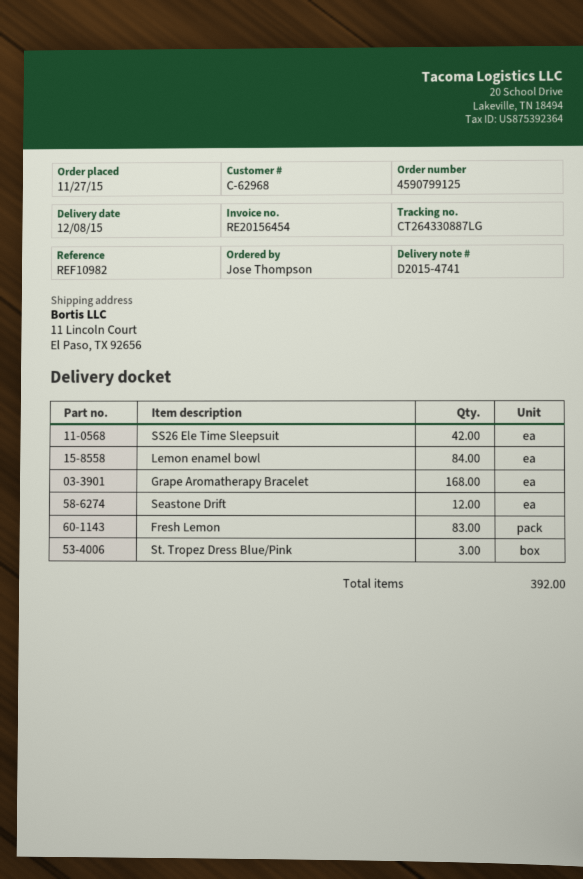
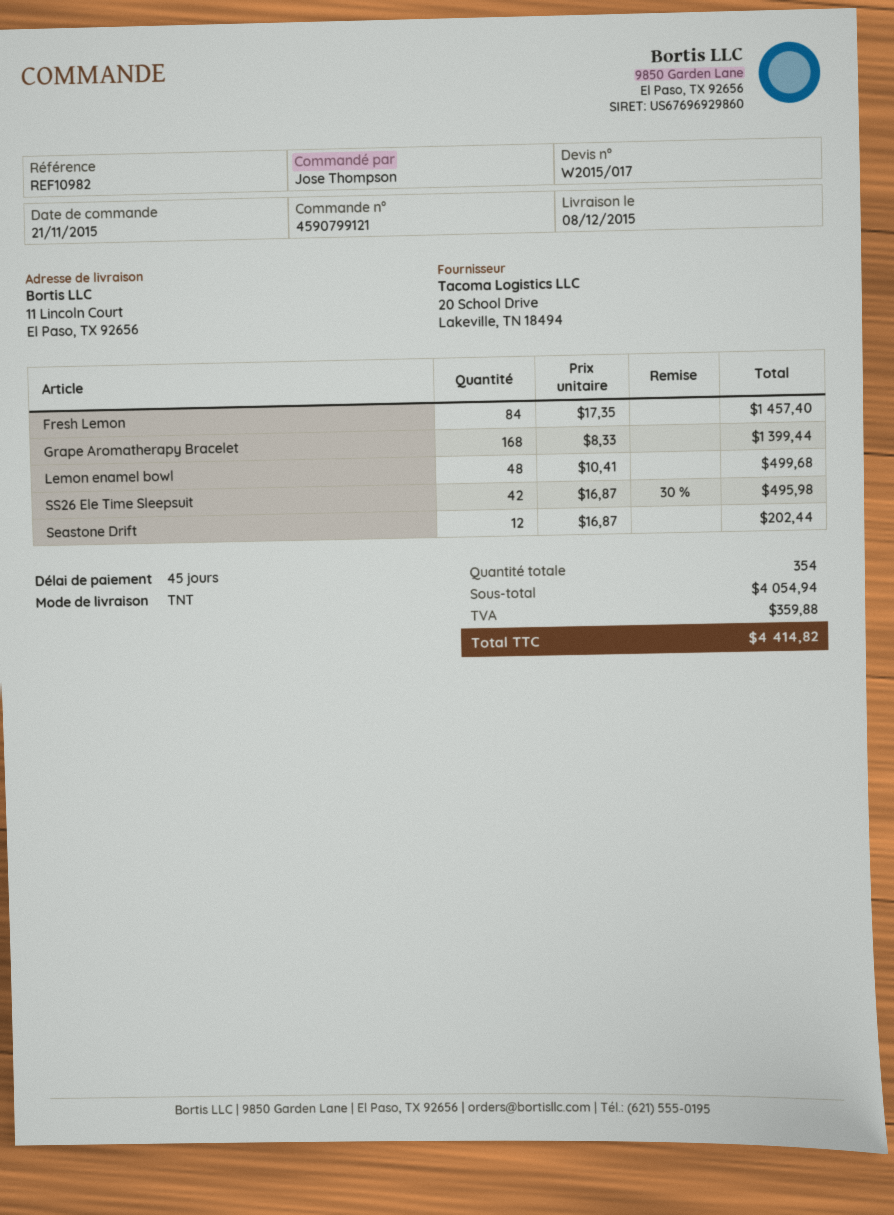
order number: 4590799125 -> 4590799121
order date: 2015-11-27 -> 2015-11-21
Lemon enamel bowl: 84 -> 48
Fresh Lemon: 83 -> 84
St. Tropez Dress Blue/Pink: 3 -> none
total quantity: 392 -> 354

